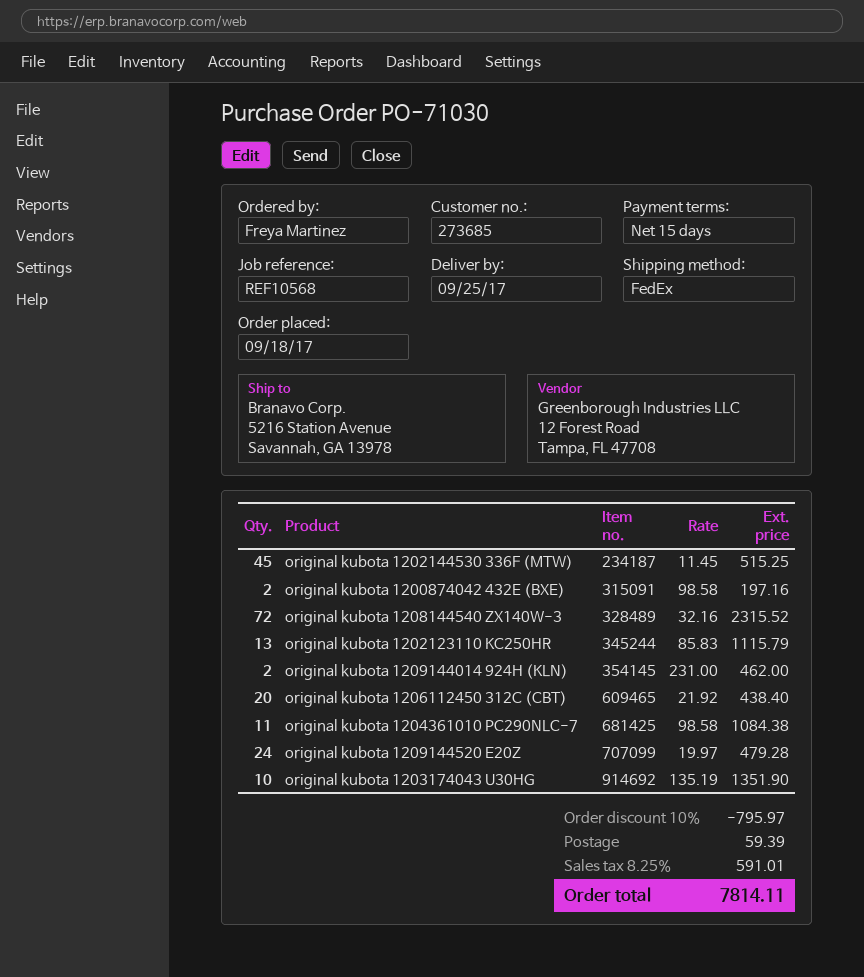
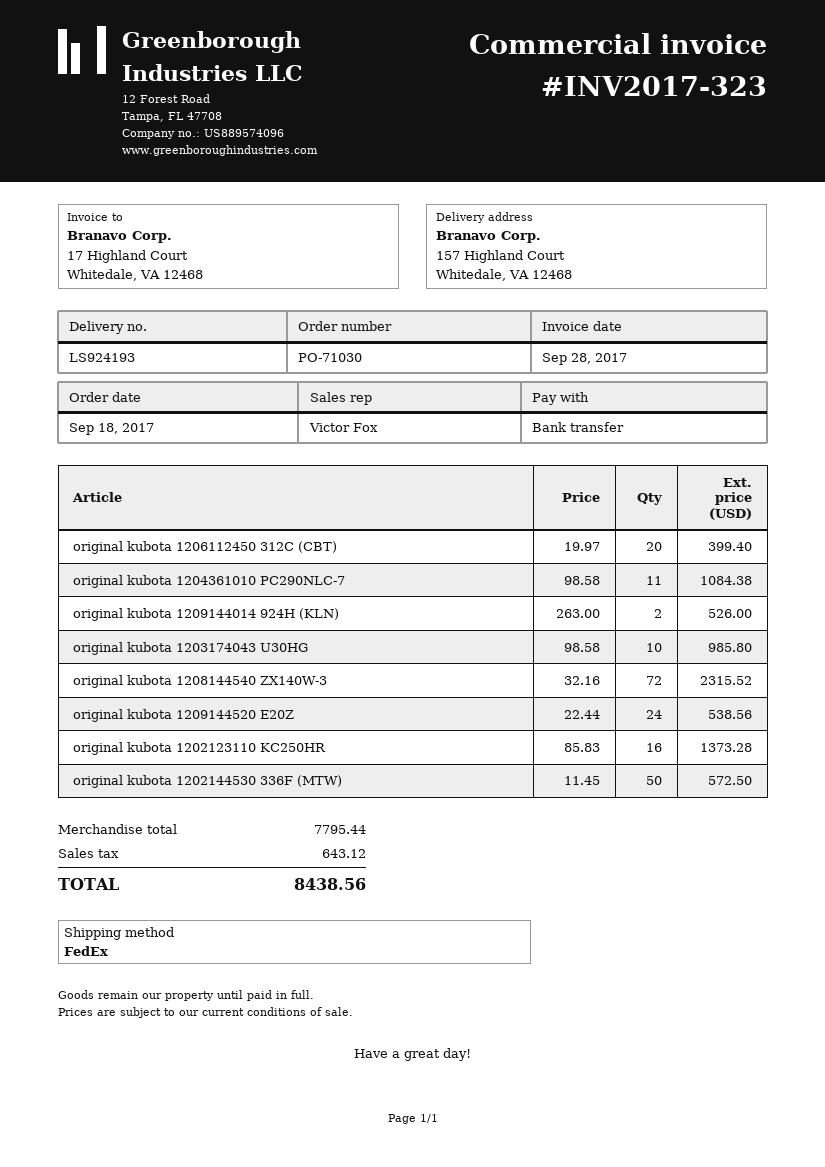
ship to: 5216 Station Avenue, Savannah, GA 13978 -> 157 Highland Court, Whitedale, VA 12468
original kubota 1202144530 336F (MTW): 45 x 11.45 = 515.25 -> 50 x 11.45 = 572.50
original kubota 1200874042 432E (BXE): 2 x 98.58 = 197.16 -> none
original kubota 1202123110 KC250HR: 13 x 85.83 = 1115.79 -> 16 x 85.83 = 1373.28
original kubota 1209144014 924H (KLN): 2 x 231.00 = 462.00 -> 2 x 263.00 = 526.00
original kubota 1206112450 312C (CBT): 20 x 21.92 = 438.40 -> 20 x 19.97 = 399.40
original kubota 1209144520 E20Z: 24 x 19.97 = 479.28 -> 24 x 22.44 = 538.56
original kubota 1203174043 U30HG: 10 x 135.19 = 1351.90 -> 10 x 98.58 = 985.80
discount: 10% = 795.97 -> none
shipping: 59.39 -> none
tax: 591.01 -> 643.12
total: 7814.11 -> 8438.56

